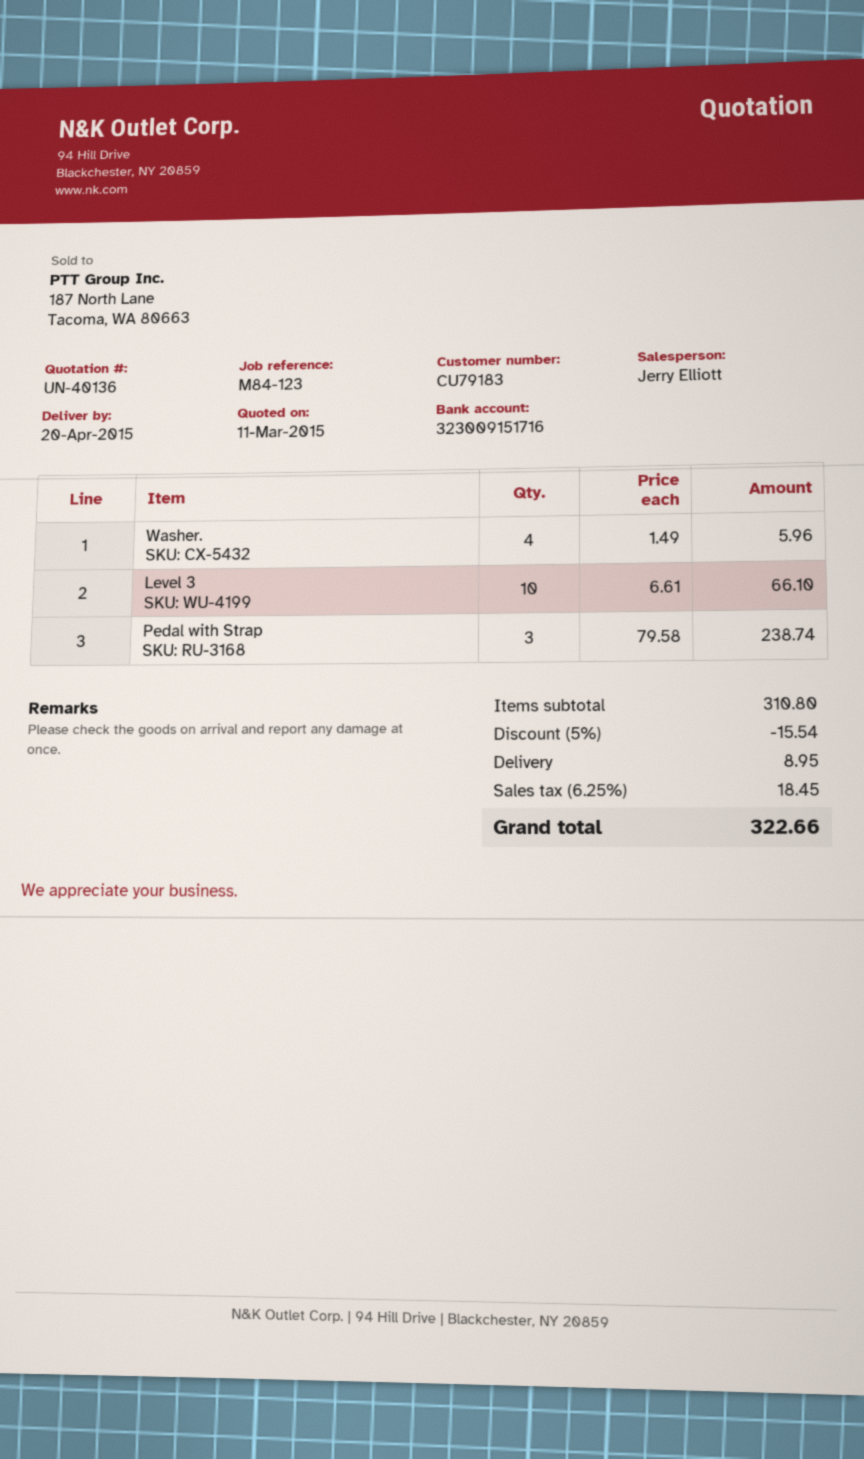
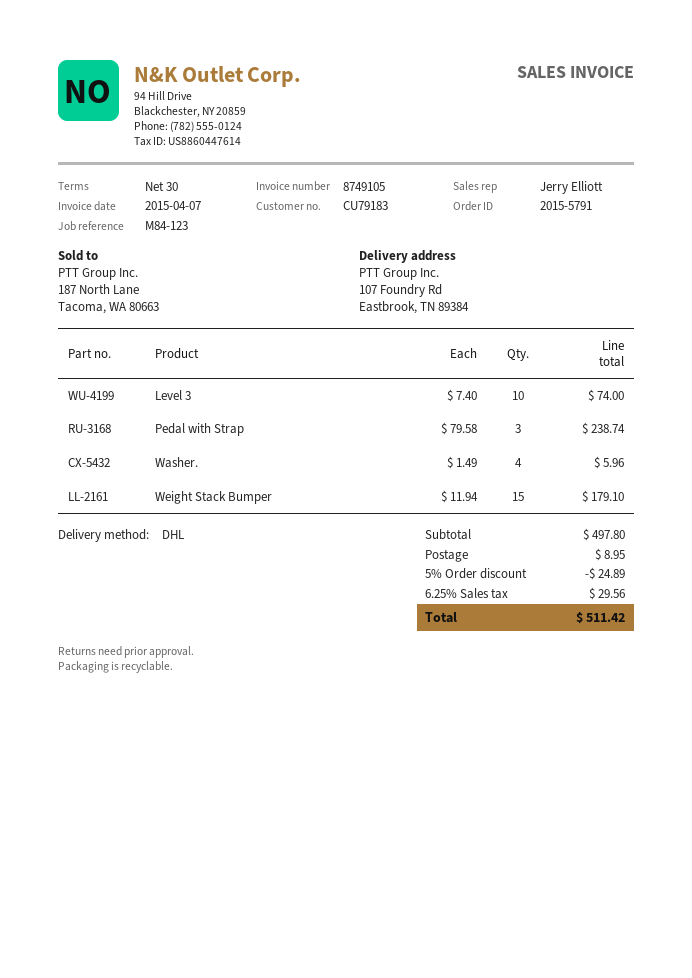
Level 3: 10 x 6.61 = 66.10 -> 10 x 7.40 = 74.00
Weight Stack Bumper: none -> 15 x 11.94 = 179.10
subtotal: 310.80 -> 497.80
discount: 5% = 15.54 -> 5% = 24.89
tax: 6.25% = 18.45 -> 6.25% = 29.56
total: 322.66 -> 511.42

